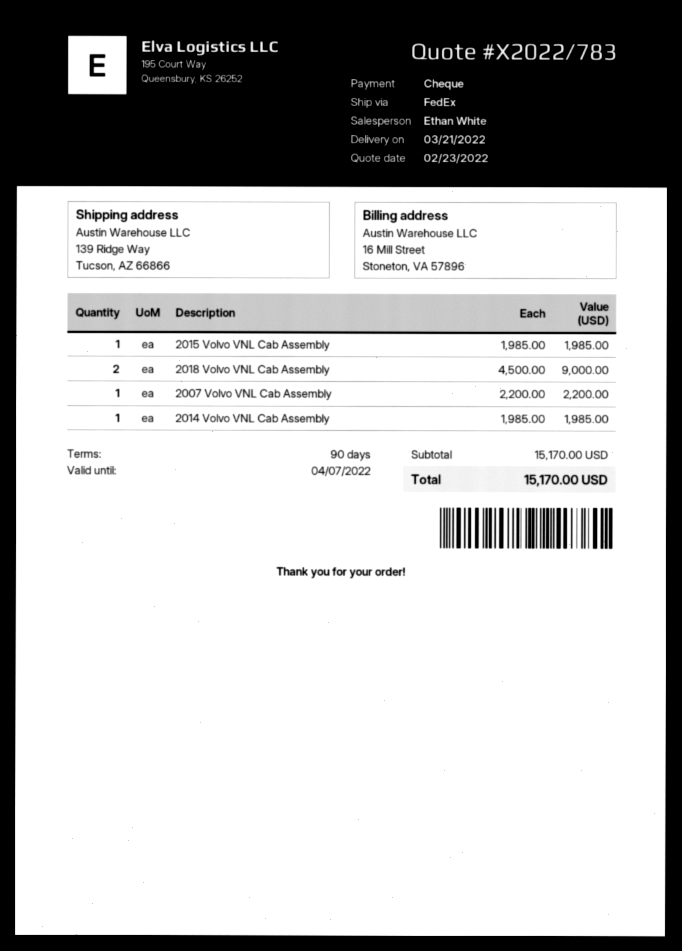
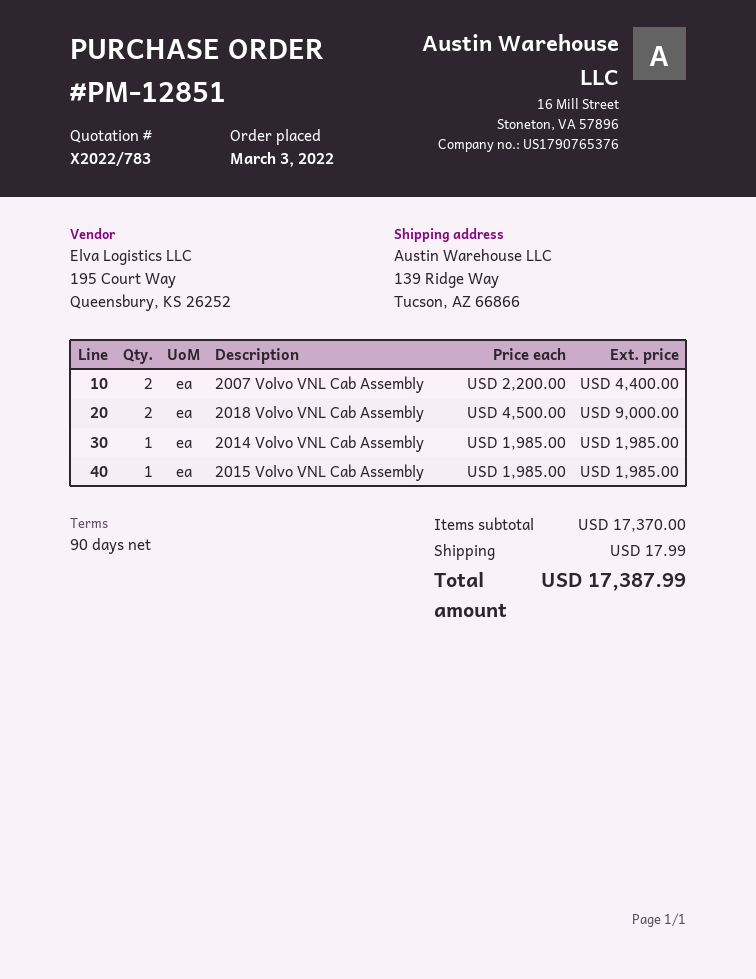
2007 Volvo VNL Cab Assembly: 1 x 2200.00 = 2200.00 -> 2 x 2200.00 = 4400.00
subtotal: 15170.00 -> 17370.00
shipping: none -> 17.99
total: 15170.00 -> 17387.99

